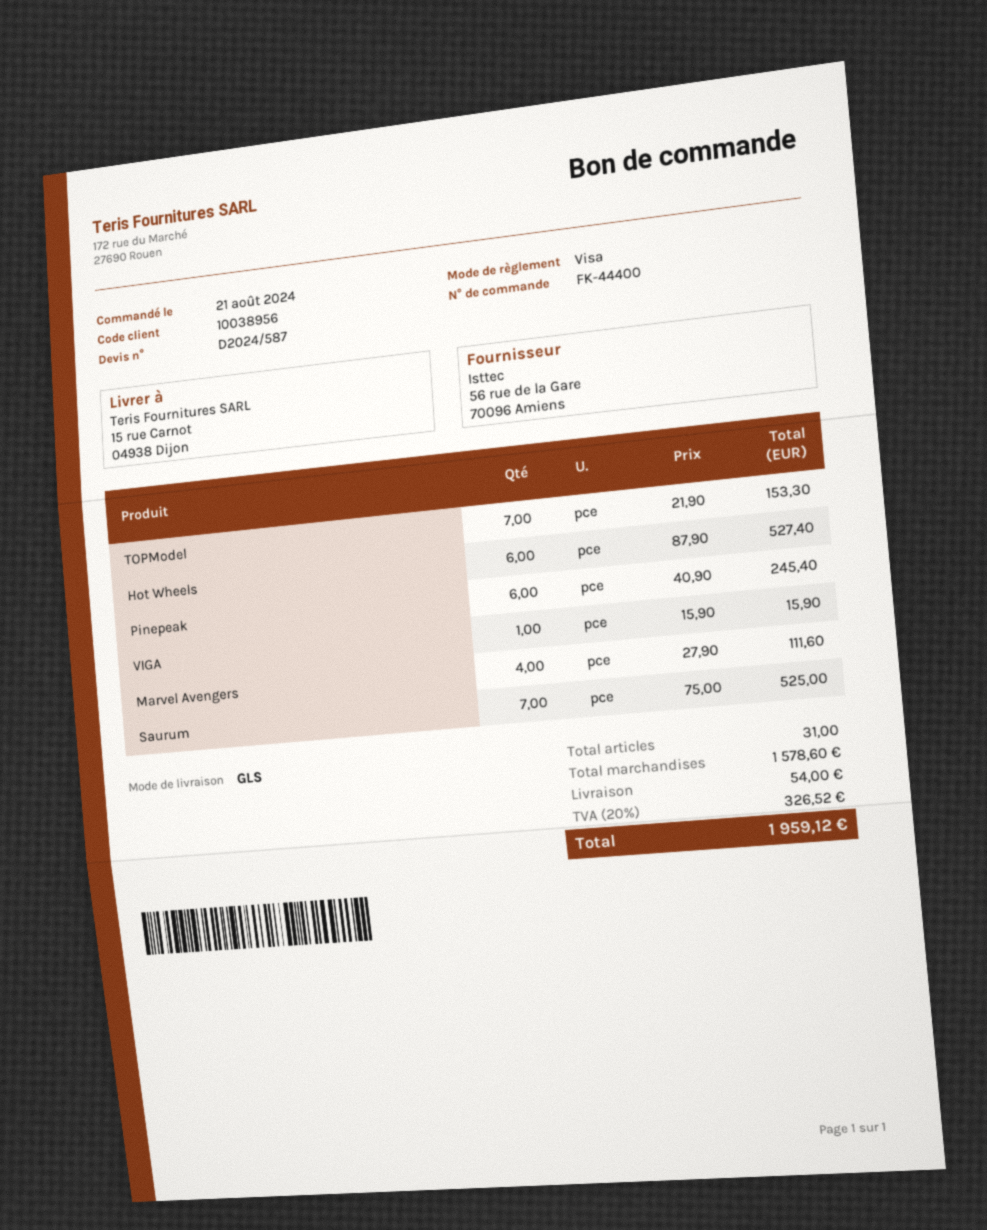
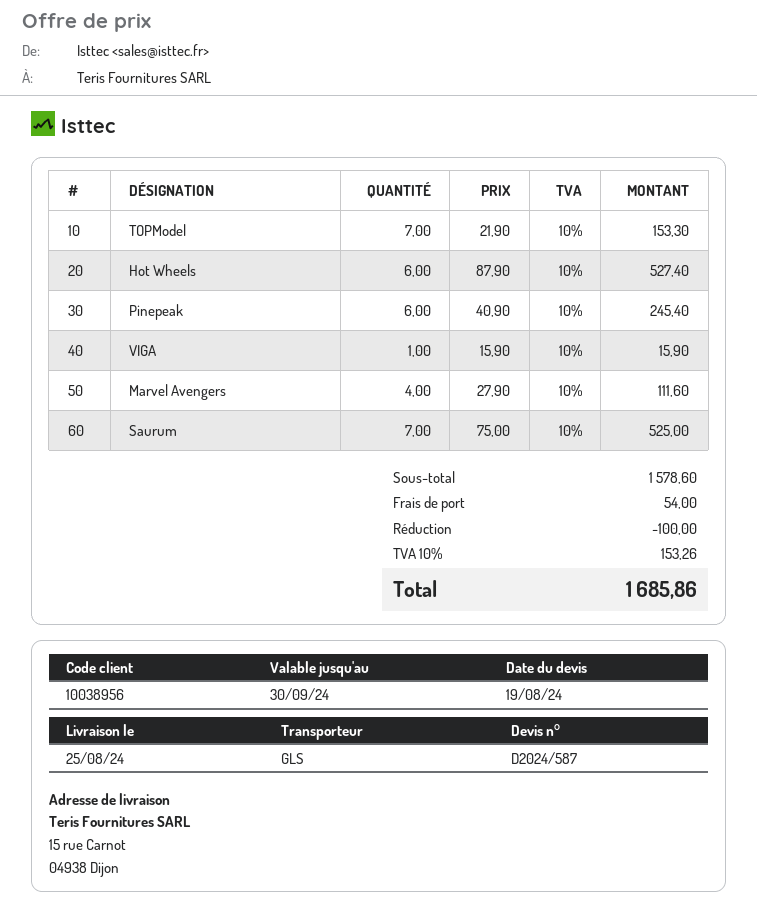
discount: none -> 100.00
tax: 20% = 326.52 -> 10% = 153.26
total: 1959.12 -> 1685.86

